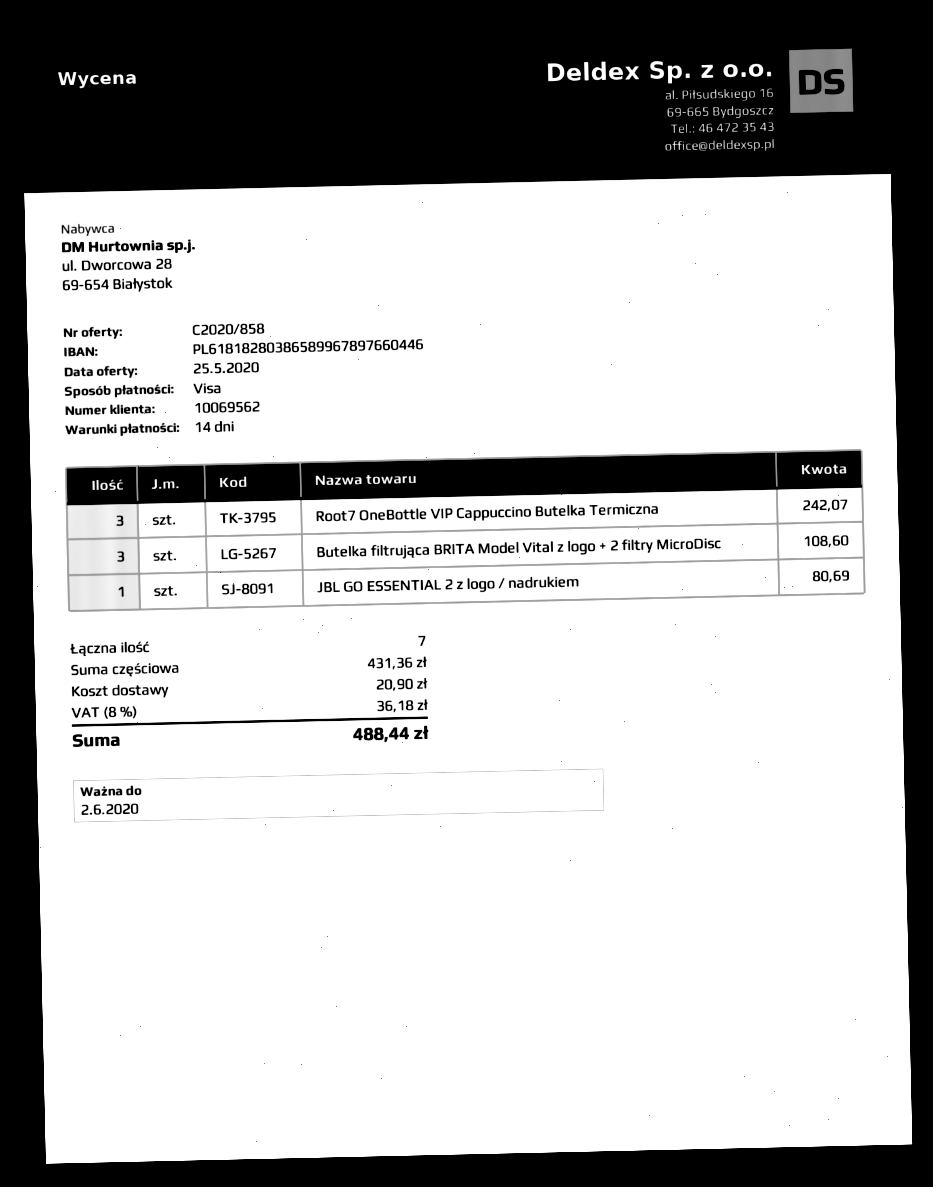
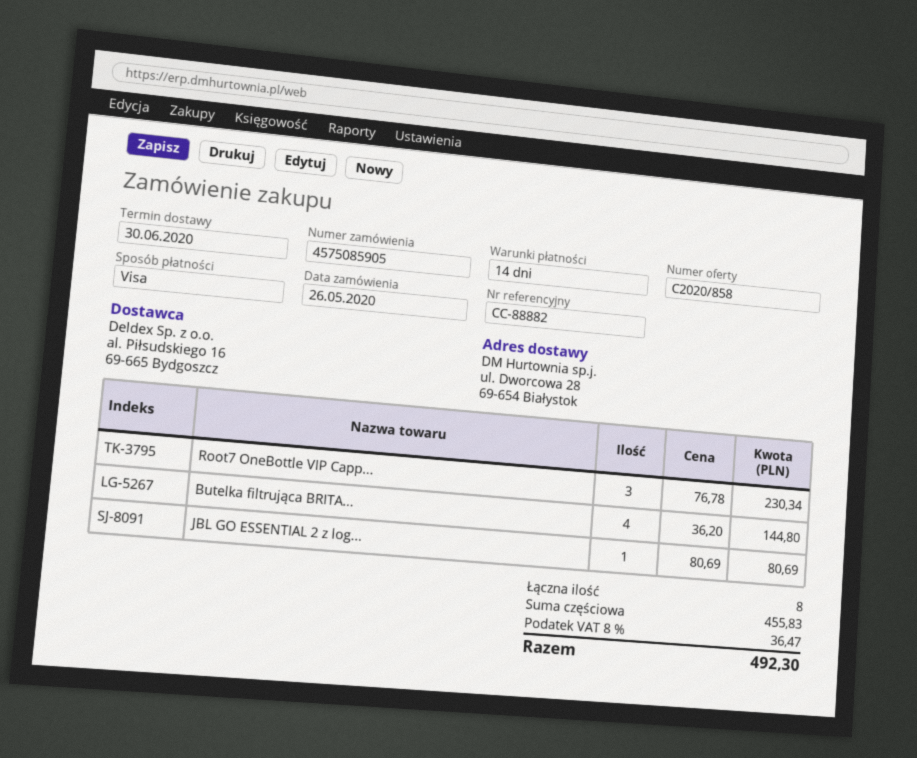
Root7 OneBottle VIP Cappuccino Butelka Termiczna: 3 for 242.07 -> 3 for 230.34
Butelka filtrująca BRITA Model Vital z logo + 2 filtry MicroDisc: 3 for 108.60 -> 4 for 144.80
total quantity: 7 -> 8
subtotal: 431.36 -> 455.83
shipping: 20.90 -> none
tax: 8% = 36.18 -> 8% = 36.47
total: 488.44 -> 492.30

